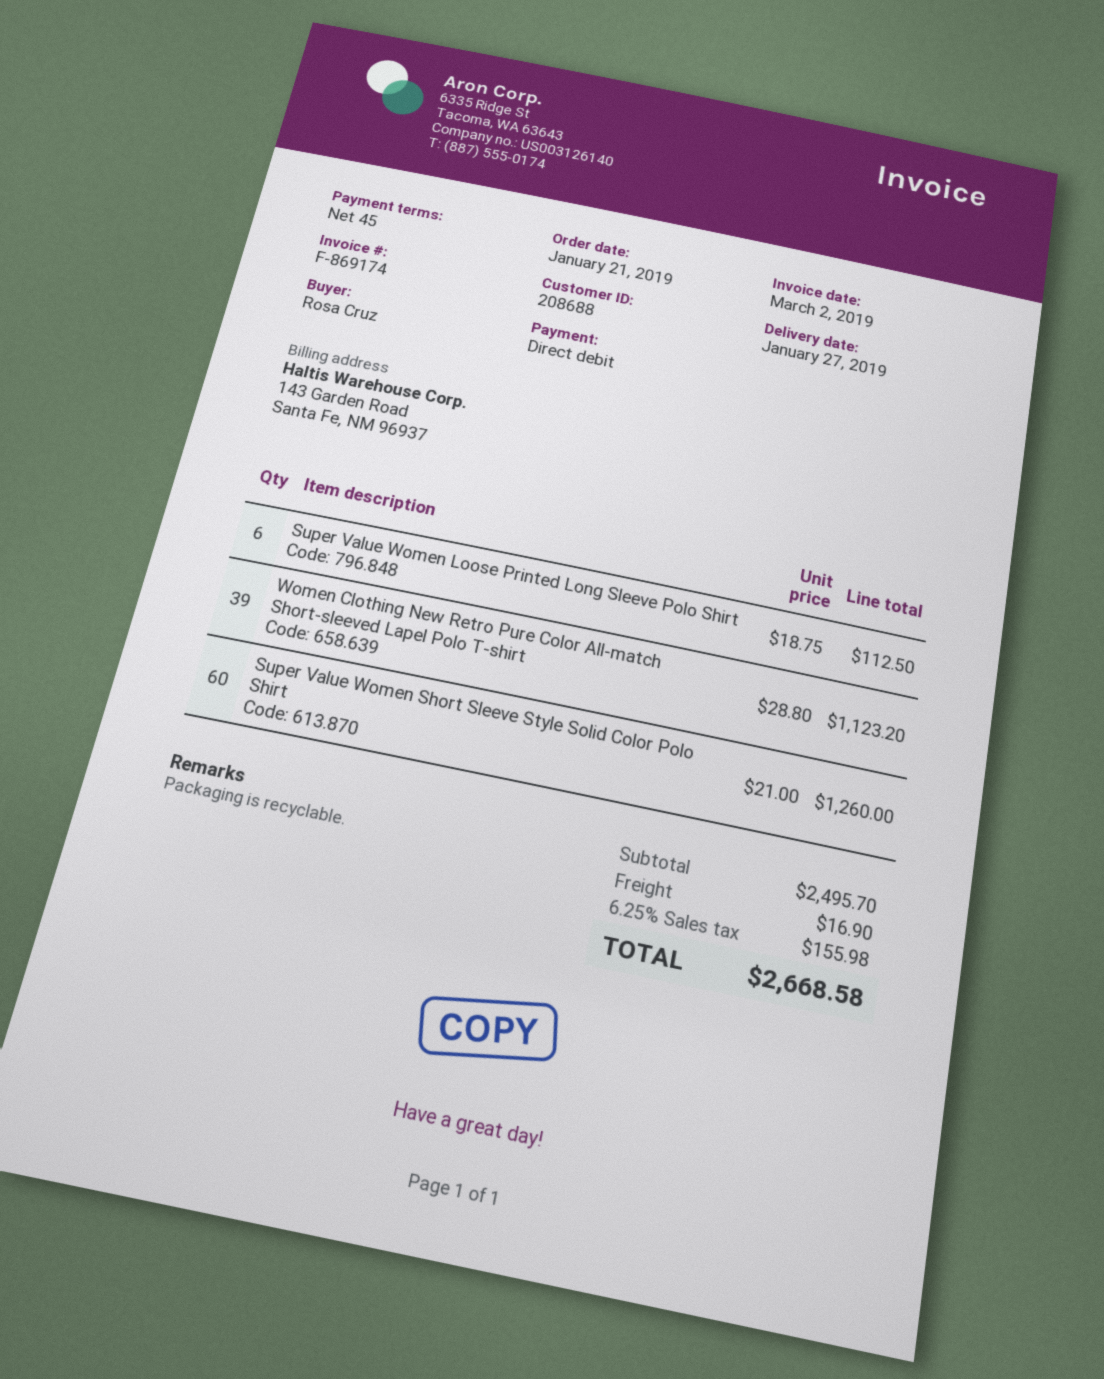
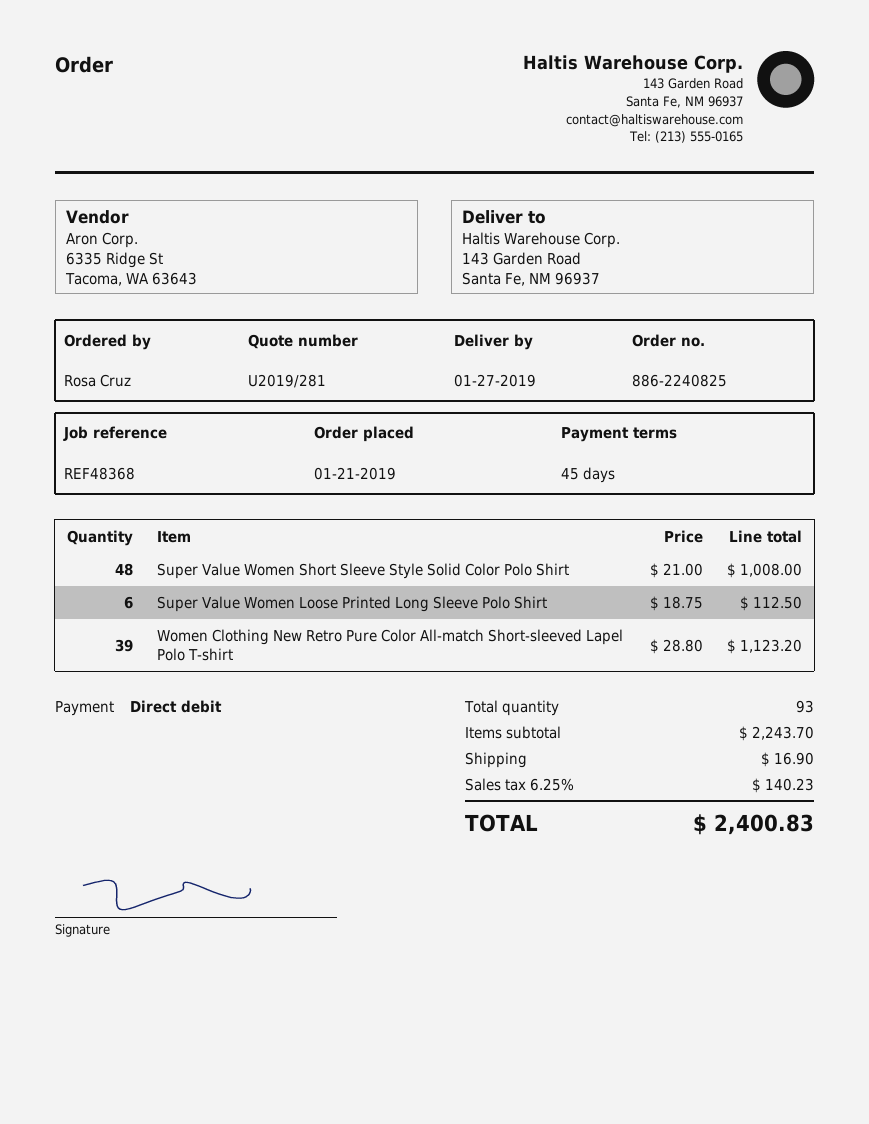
Super Value Women Short Sleeve Style Solid Color Polo Shirt: 60 x 21.00 = 1260.00 -> 48 x 21.00 = 1008.00
subtotal: 2495.70 -> 2243.70
tax: 6.25% = 155.98 -> 6.25% = 140.23
total: 2668.58 -> 2400.83

